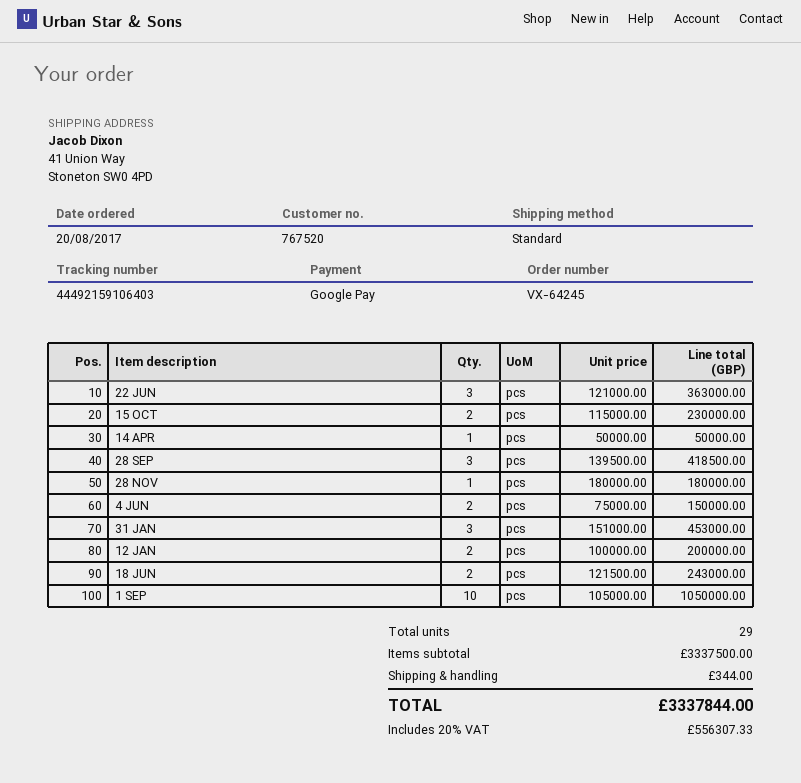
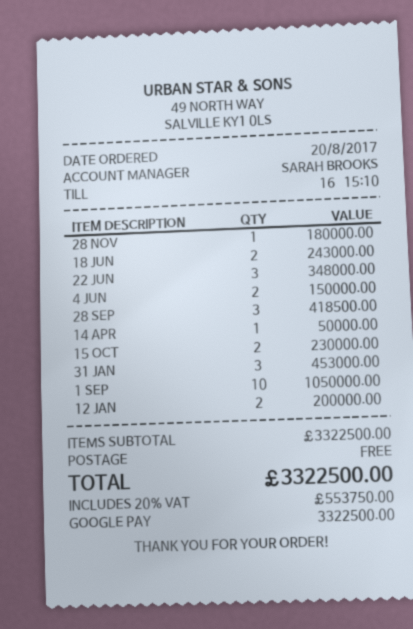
22 JUN: 3 for 363000.00 -> 3 for 348000.00
subtotal: 3337500.00 -> 3322500.00
shipping: 344.00 -> 0.00
tax: 20% = 556307.33 -> 20% = 553750.00
total: 3337844.00 -> 3322500.00

